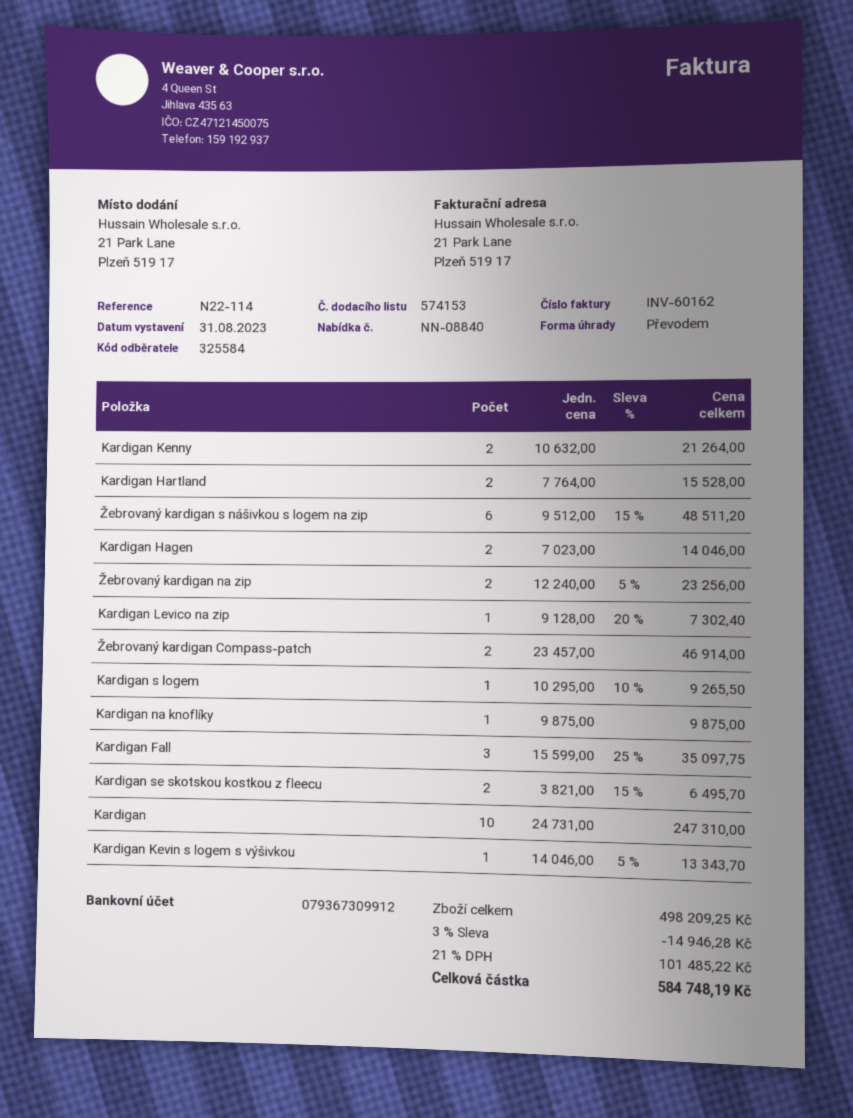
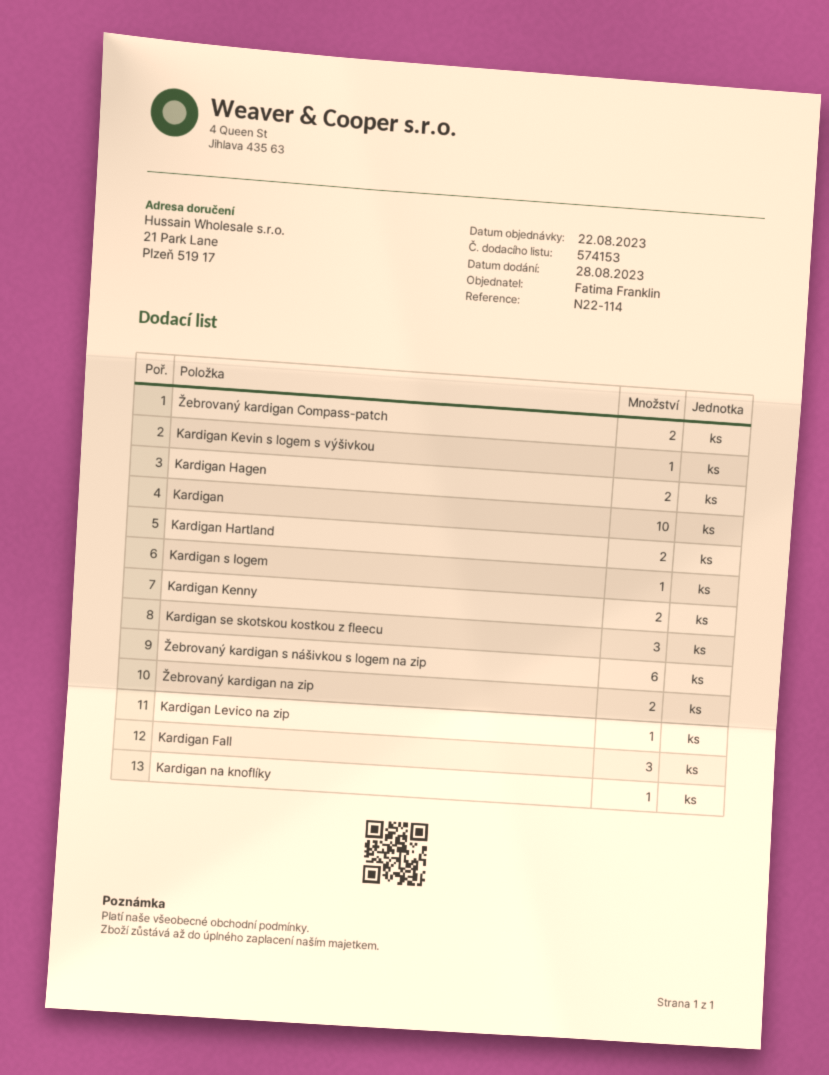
Kardigan se skotskou kostkou z fleecu: 2 -> 3

